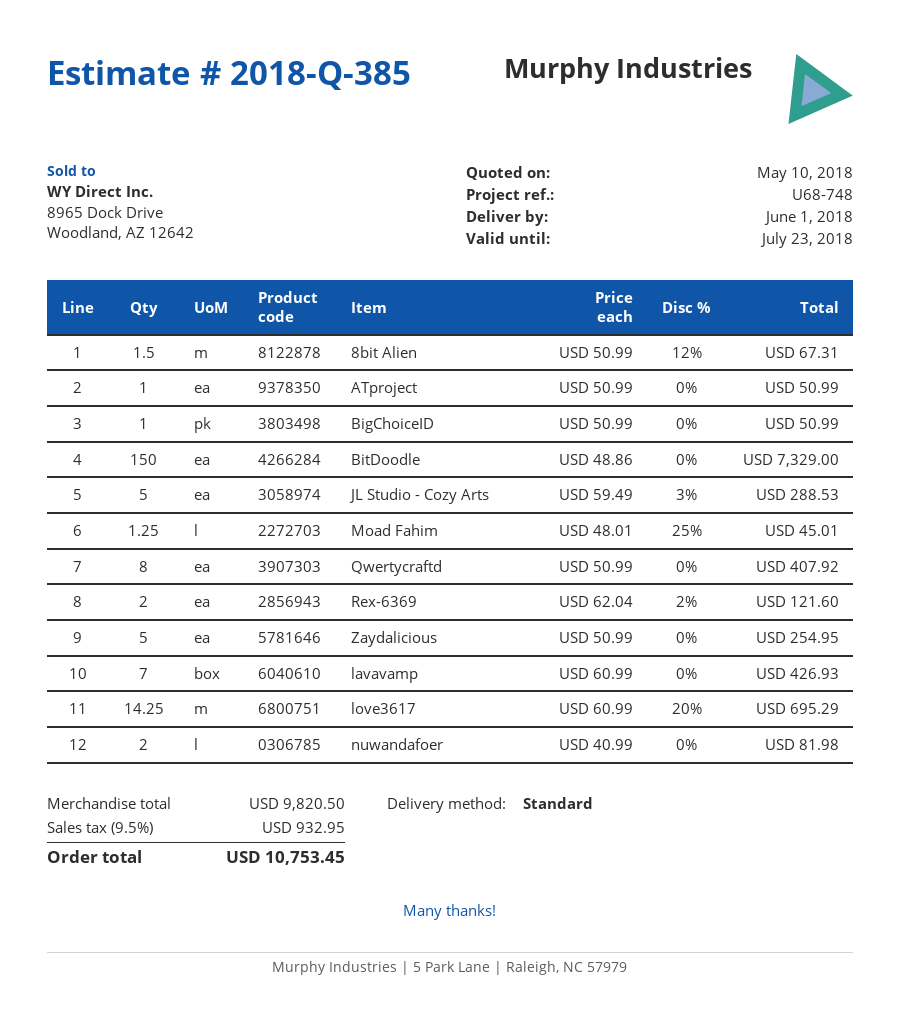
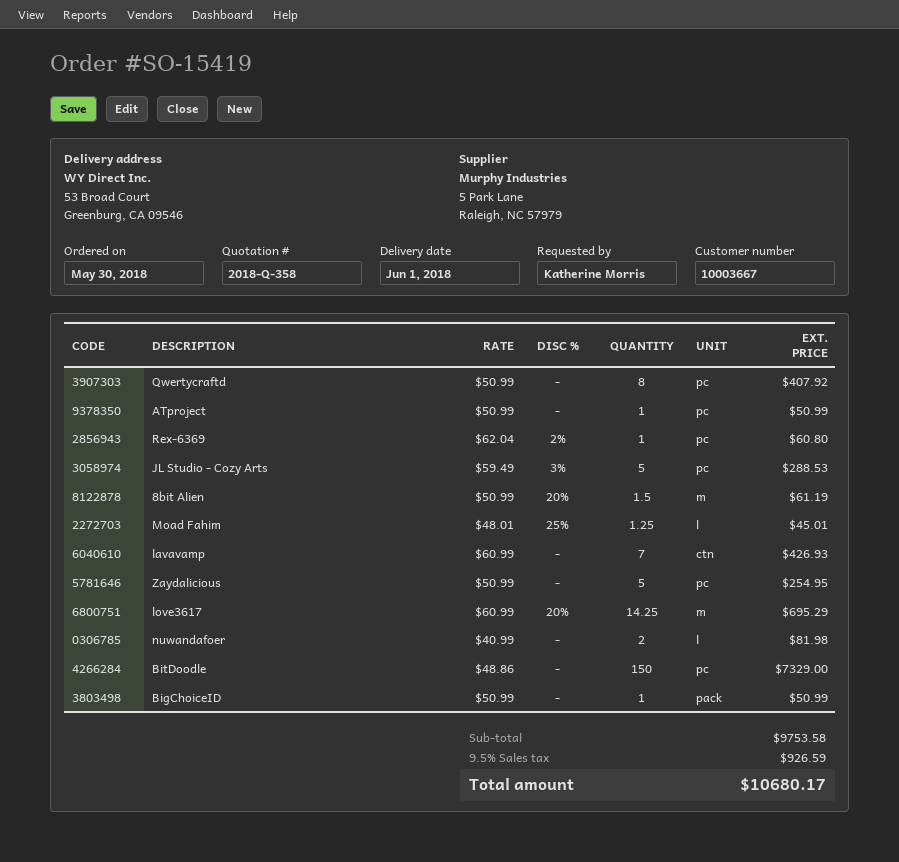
quote number: 2018-Q-385 -> 2018-Q-358
8bit Alien: 1.5 x 50.99 - 12% = 67.31 -> 1.5 x 50.99 - 20% = 61.19
Rex-6369: 2 x 62.04 - 2% = 121.60 -> 1 x 62.04 - 2% = 60.80
subtotal: 9820.50 -> 9753.58
tax: 9.5% = 932.95 -> 9.5% = 926.59
total: 10753.45 -> 10680.17

